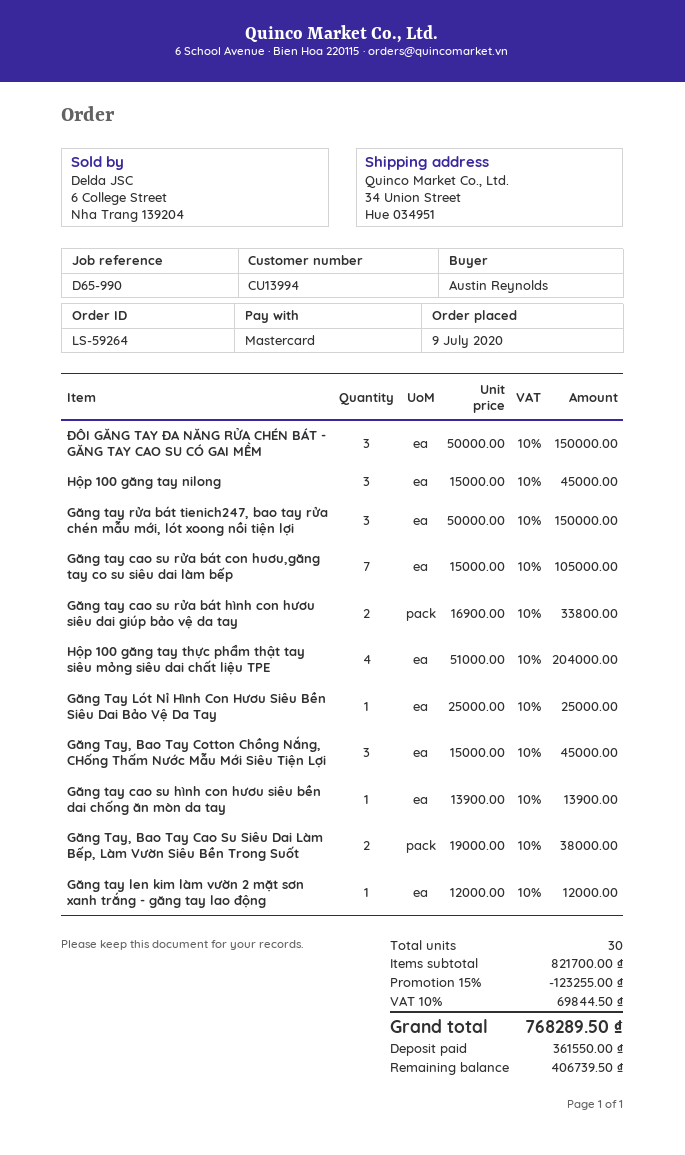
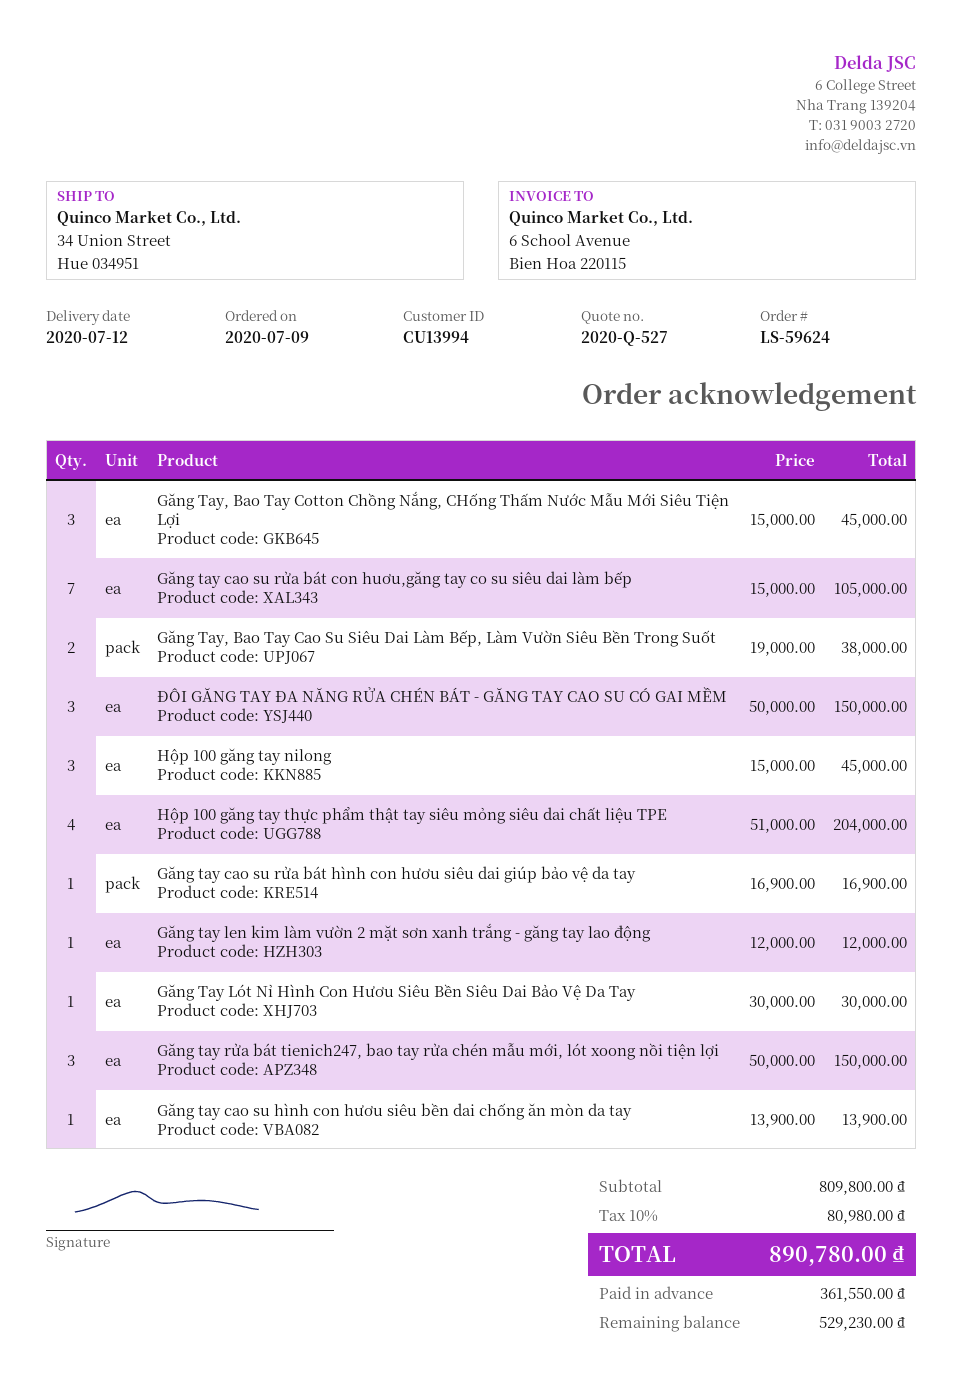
order number: LS-59264 -> LS-59624
Găng tay cao su rửa bát hình con hươu siêu dai giúp bảo vệ da tay: 2 x 16900.00 = 33800.00 -> 1 x 16900.00 = 16900.00
Găng Tay Lót Nỉ Hình Con Hươu Siêu Bền Siêu Dai Bảo Vệ Da Tay: 1 x 25000.00 = 25000.00 -> 1 x 30000.00 = 30000.00
subtotal: 821700.00 -> 809800.00
discount: 15% = 123255.00 -> none
tax: 10% = 69844.50 -> 10% = 80980.00
total: 768289.50 -> 890780.00
balance: 406739.50 -> 529230.00

